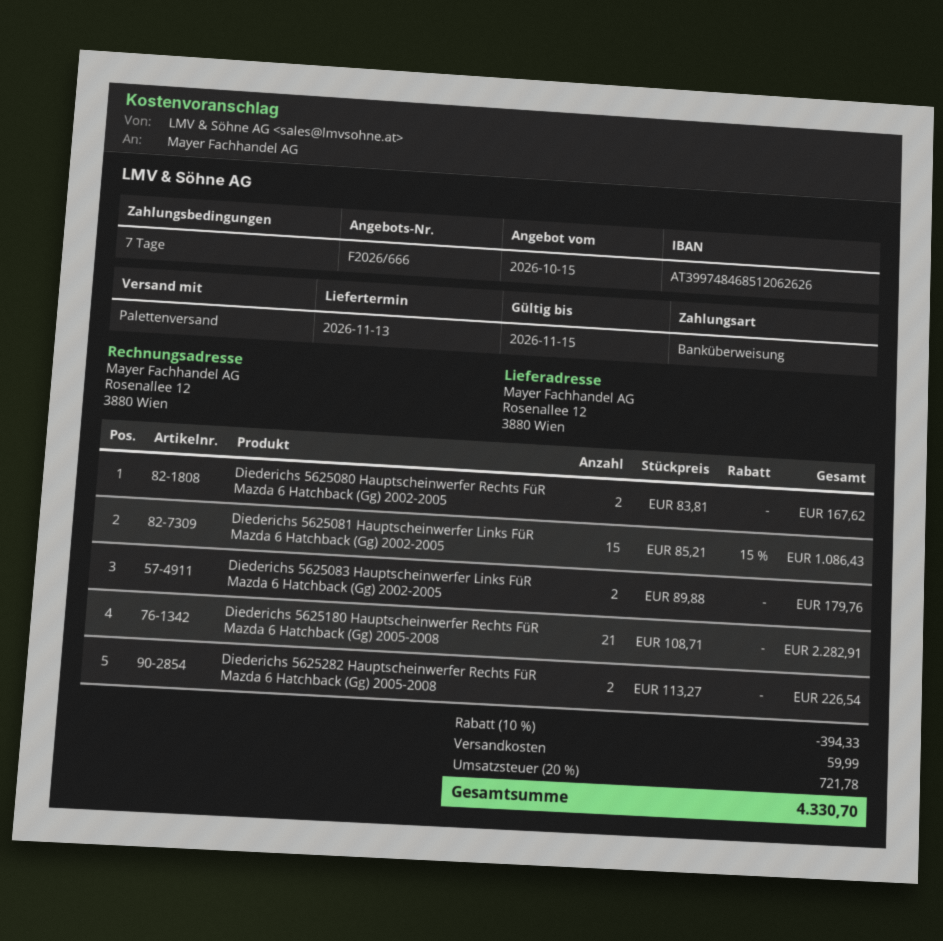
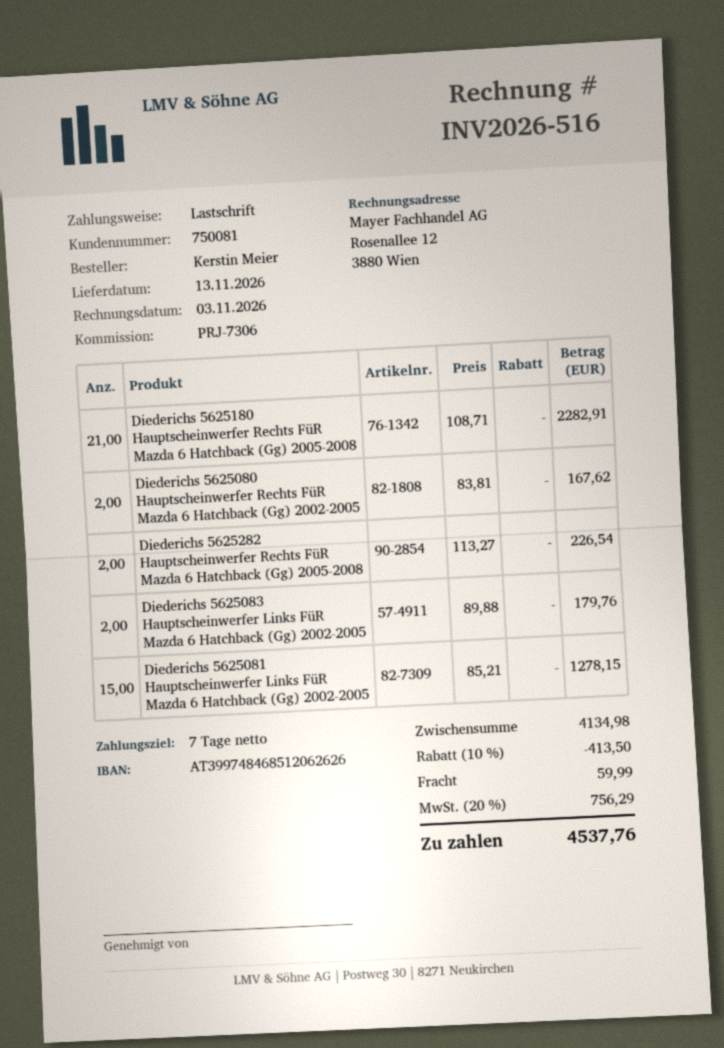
payment method: bank transfer -> direct debit
Diederichs 5625081 Hauptscheinwerfer Links FüR Mazda 6 Hatchback (Gg) 2002-2005: 15 x 85.21 - 15% = 1086.43 -> 15 x 85.21 = 1278.15
discount: 10% = 394.33 -> 10% = 413.50
tax: 20% = 721.78 -> 20% = 756.29
total: 4330.70 -> 4537.76

